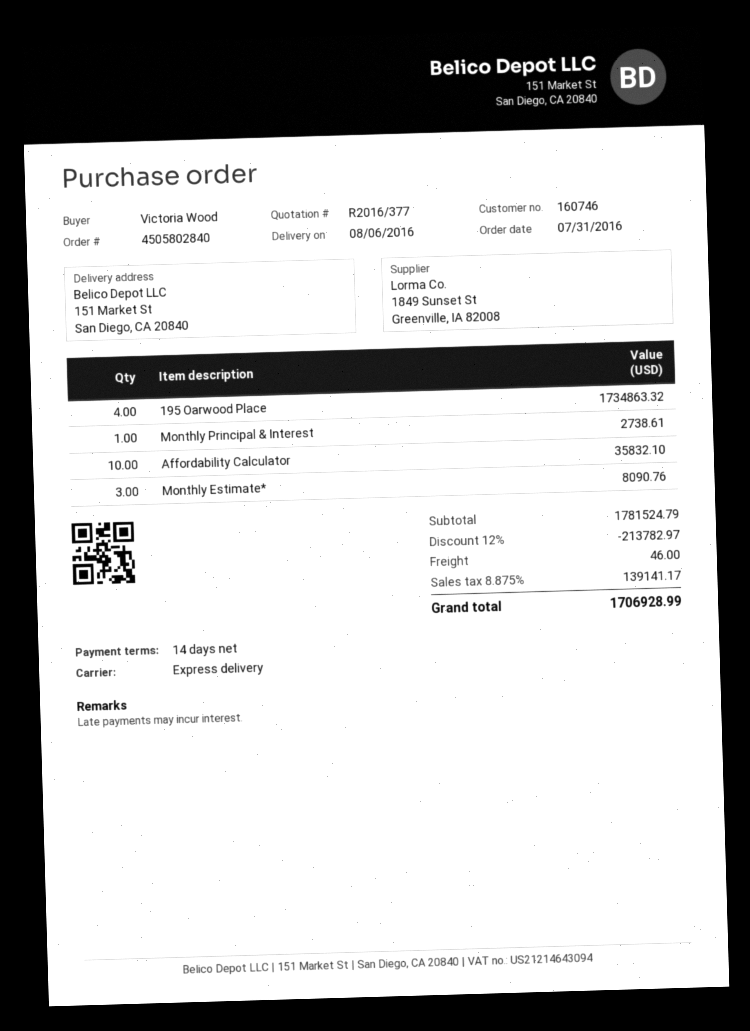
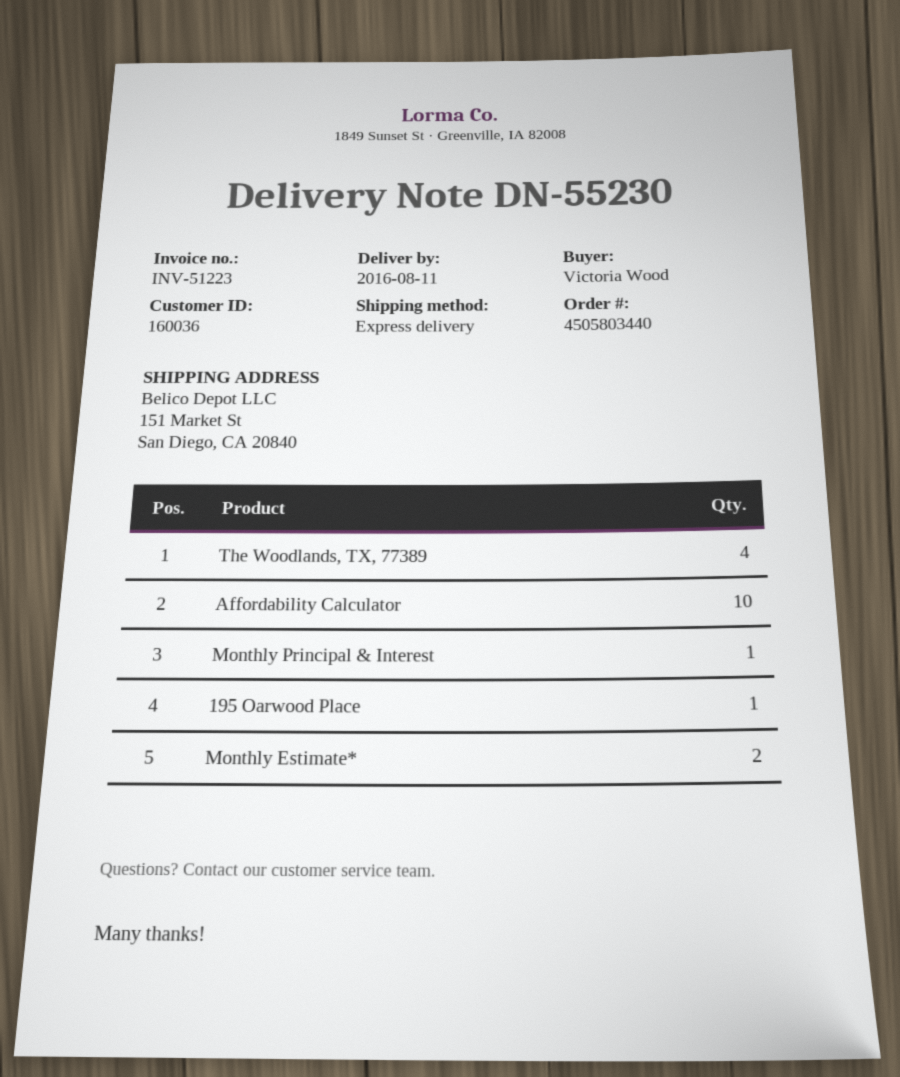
order number: 4505802840 -> 4505803440
delivery date: 2016-08-06 -> 2016-08-11
customer number: 160746 -> 160036
195 Oarwood Place: 4 -> 1
Monthly Estimate*: 3 -> 2
The Woodlands, TX, 77389: none -> 4

